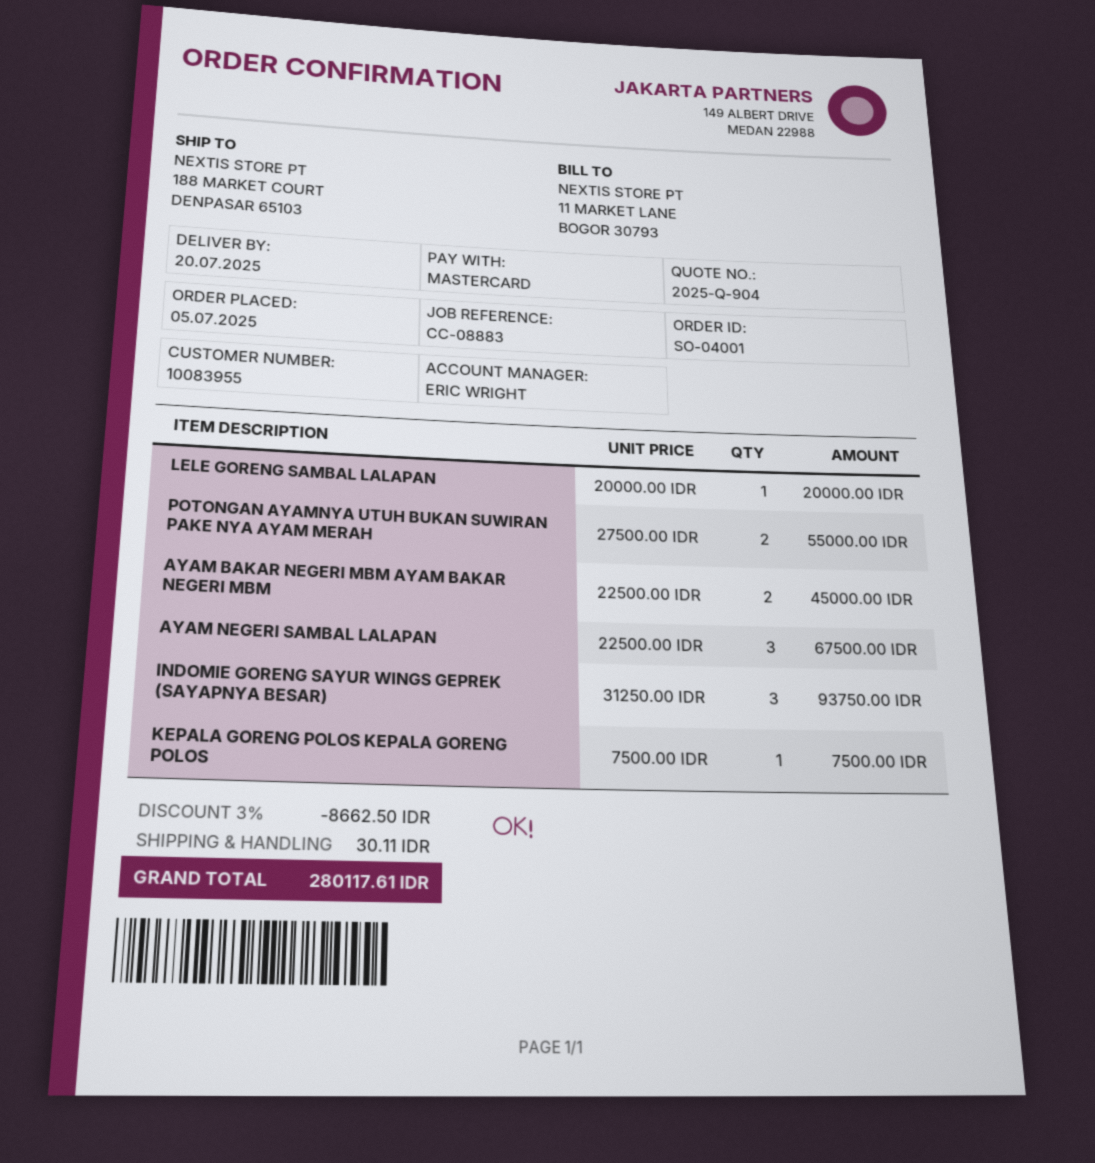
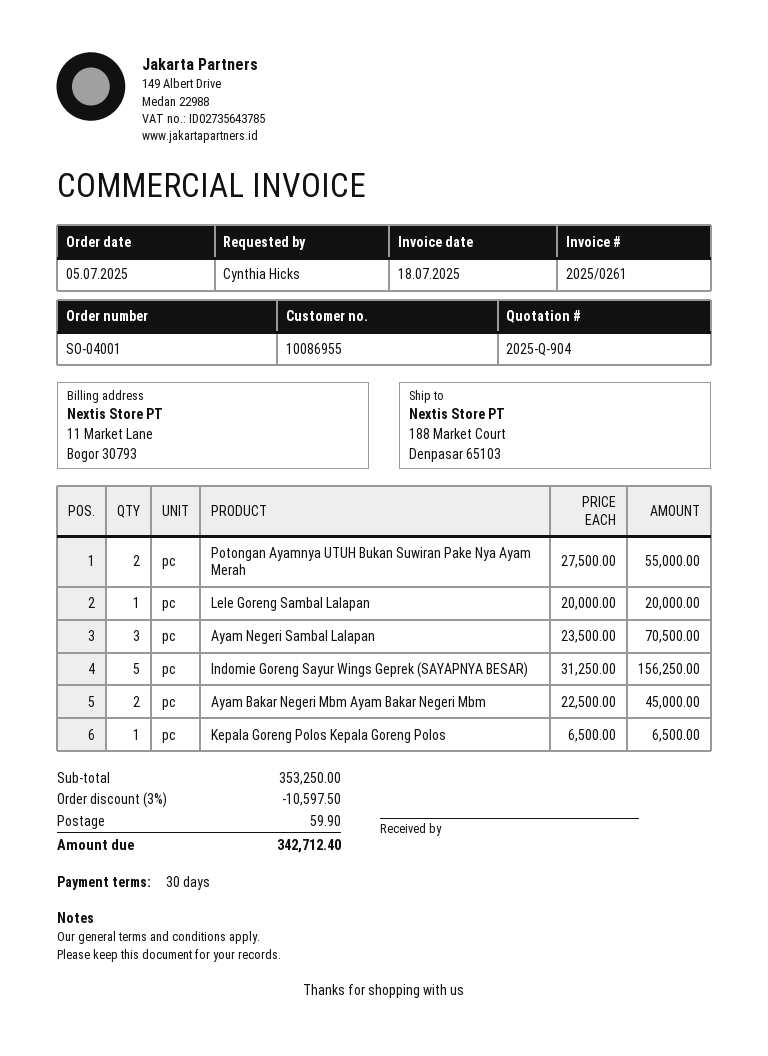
customer number: 10083955 -> 10086955
AYAM NEGERI SAMBAL LALAPAN: 3 x 22500.00 = 67500.00 -> 3 x 23500.00 = 70500.00
INDOMIE GORENG SAYUR WINGS GEPREK (SAYAPNYA BESAR): 3 x 31250.00 = 93750.00 -> 5 x 31250.00 = 156250.00
KEPALA GORENG POLOS KEPALA GORENG POLOS: 1 x 7500.00 = 7500.00 -> 1 x 6500.00 = 6500.00
discount: 3% = 8662.50 -> 3% = 10597.50
shipping: 30.11 -> 59.90
total: 280117.61 -> 342712.40

